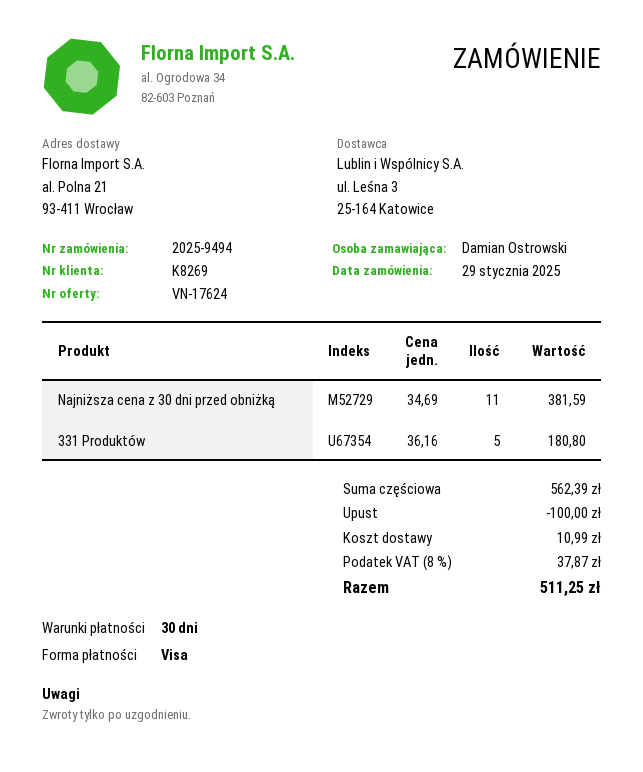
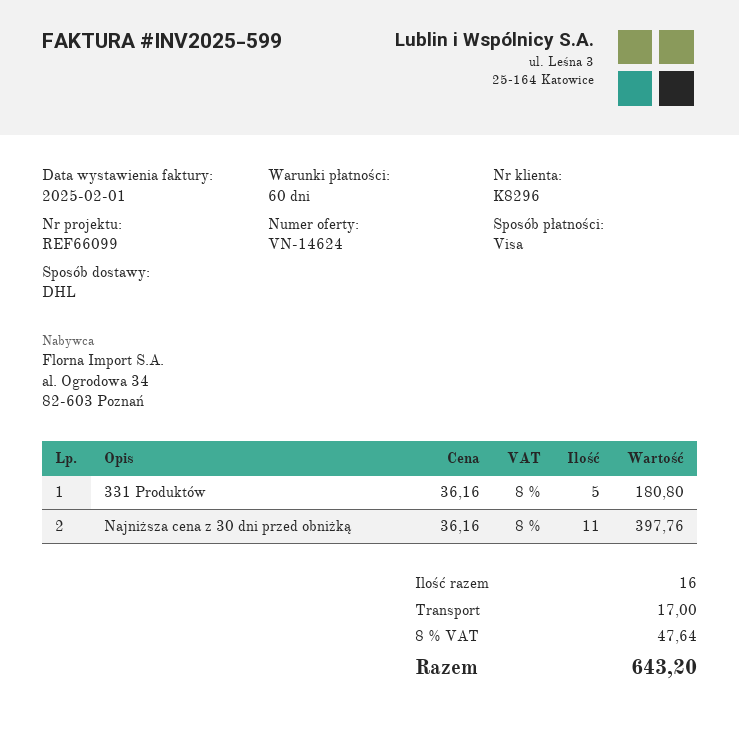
quote number: VN-17624 -> VN-14624
payment terms: 30 days -> 60 days
customer number: K8269 -> K8296
Najniższa cena z 30 dni przed obniżką: 11 x 34.69 = 381.59 -> 11 x 36.16 = 397.76
discount: 100.00 -> none
shipping: 10.99 -> 17.00
tax: 8% = 37.87 -> 8% = 47.64
total: 511.25 -> 643.20

